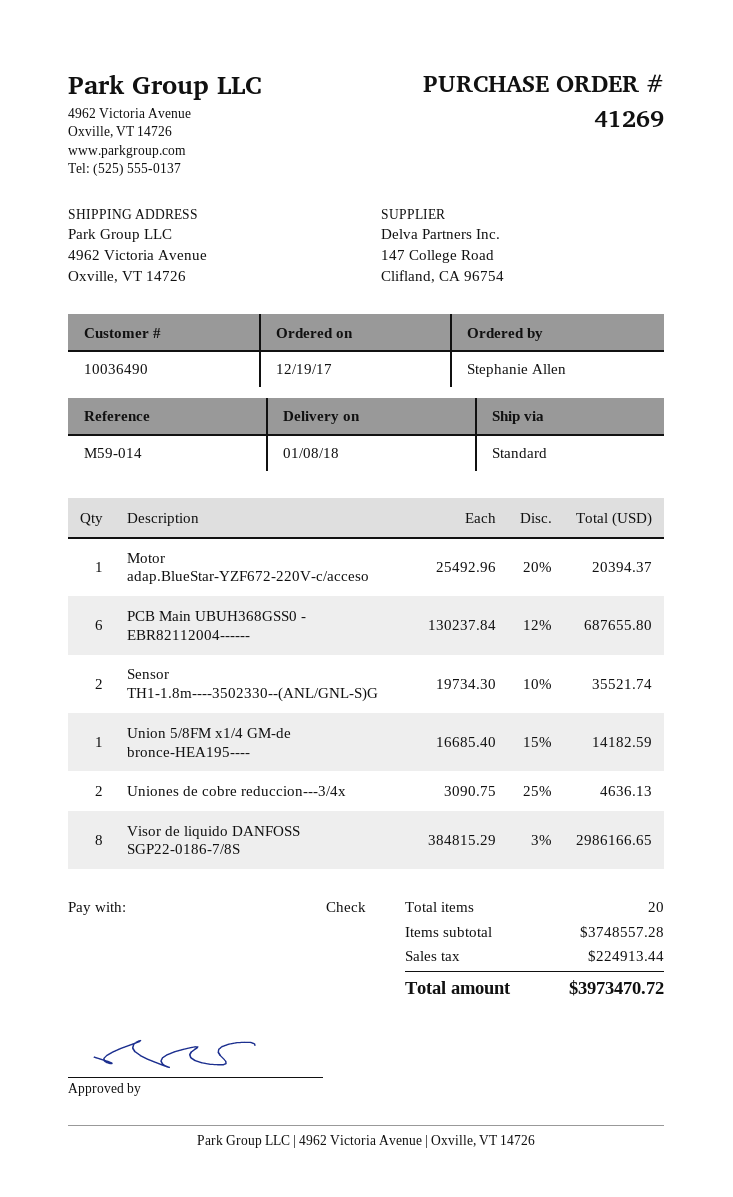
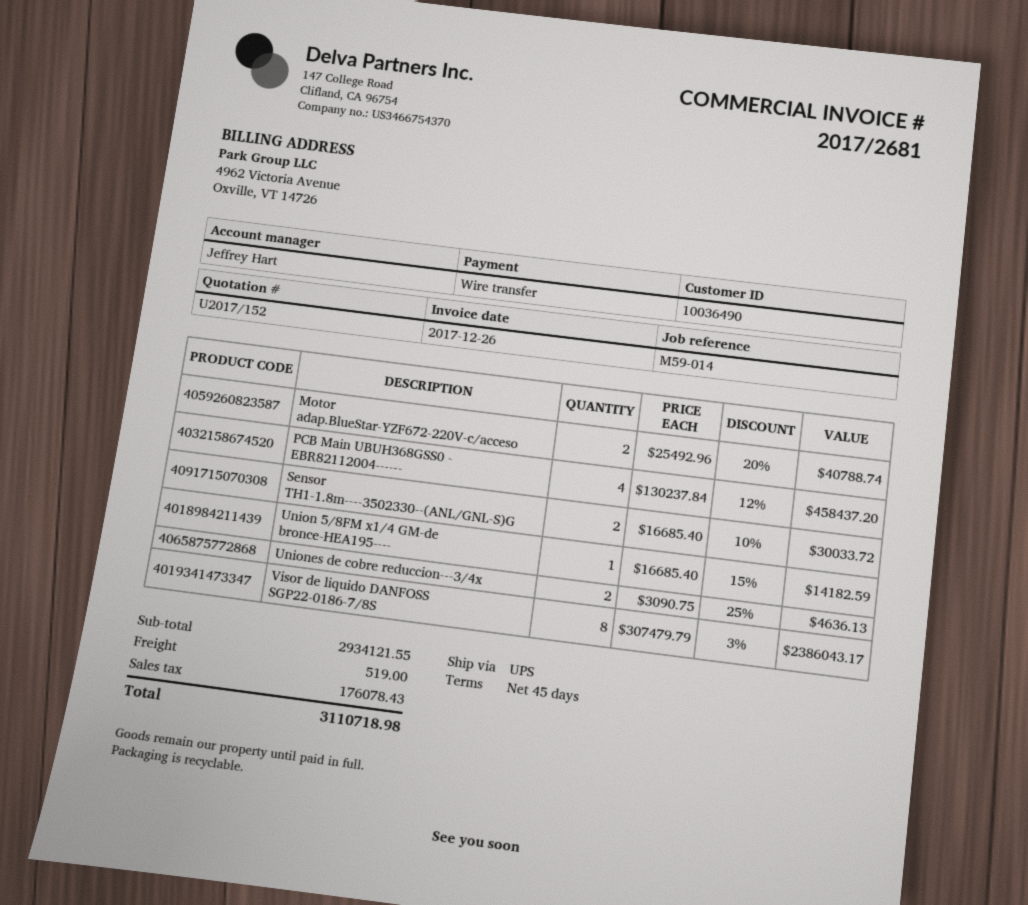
payment method: cheque -> bank transfer
shipping method: standard -> UPS
Motor adap.BlueStar-YZF672-220V-c/acceso: 1 x 25492.96 - 20% = 20394.37 -> 2 x 25492.96 - 20% = 40788.74
PCB Main UBUH368GSS0 - EBR82112004------: 6 x 130237.84 - 12% = 687655.80 -> 4 x 130237.84 - 12% = 458437.20
Sensor TH1-1.8m----3502330--(ANL/GNL-S)G: 2 x 19734.30 - 10% = 35521.74 -> 2 x 16685.40 - 10% = 30033.72
Visor de liquido DANFOSS SGP22-0186-7/8S: 8 x 384815.29 - 3% = 2986166.65 -> 8 x 307479.79 - 3% = 2386043.17
subtotal: 3748557.28 -> 2934121.55
shipping: none -> 519.00
tax: 224913.44 -> 176078.43
total: 3973470.72 -> 3110718.98

